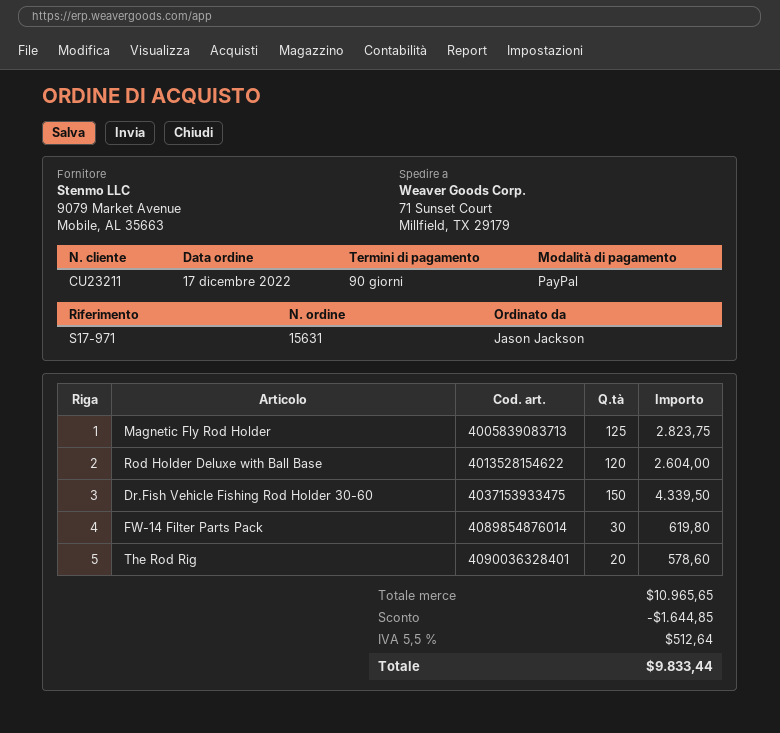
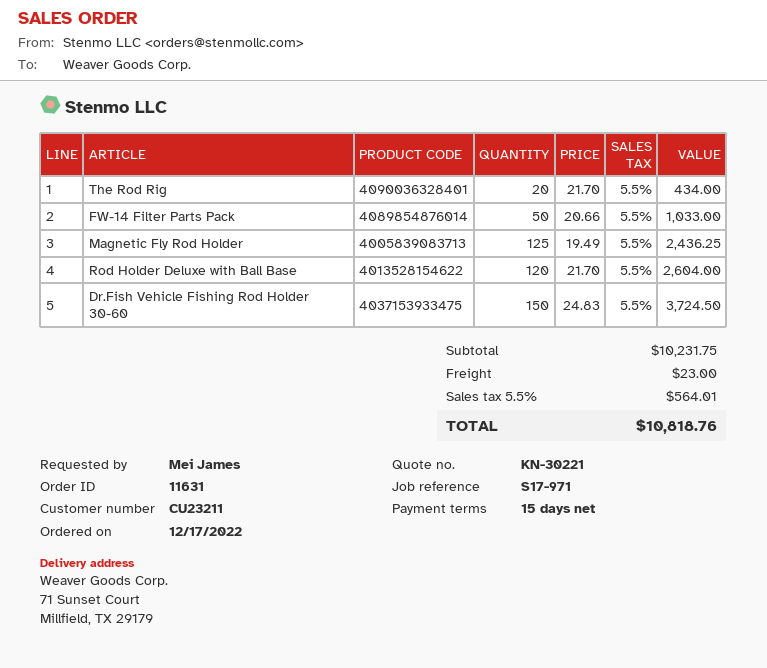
order number: 15631 -> 11631
payment terms: 90 days -> 15 days
ordered by: Jason Jackson -> Mei James
Magnetic Fly Rod Holder: 125 for 2823.75 -> 125 for 2436.25
Dr.Fish Vehicle Fishing Rod Holder 30-60: 150 for 4339.50 -> 150 for 3724.50
FW-14 Filter Parts Pack: 30 for 619.80 -> 50 for 1033.00
The Rod Rig: 20 for 578.60 -> 20 for 434.00
subtotal: 10965.65 -> 10231.75
discount: 1644.85 -> none
shipping: none -> 23.00
tax: 5.5% = 512.64 -> 5.5% = 564.01
total: 9833.44 -> 10818.76

